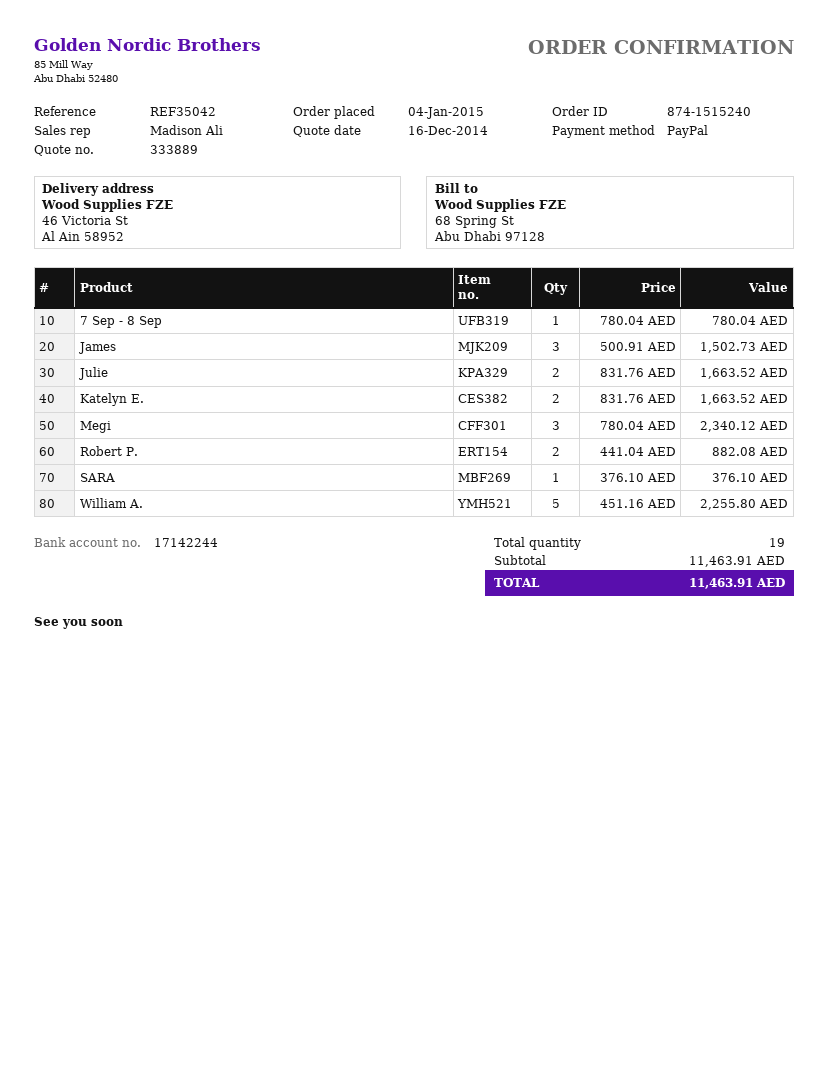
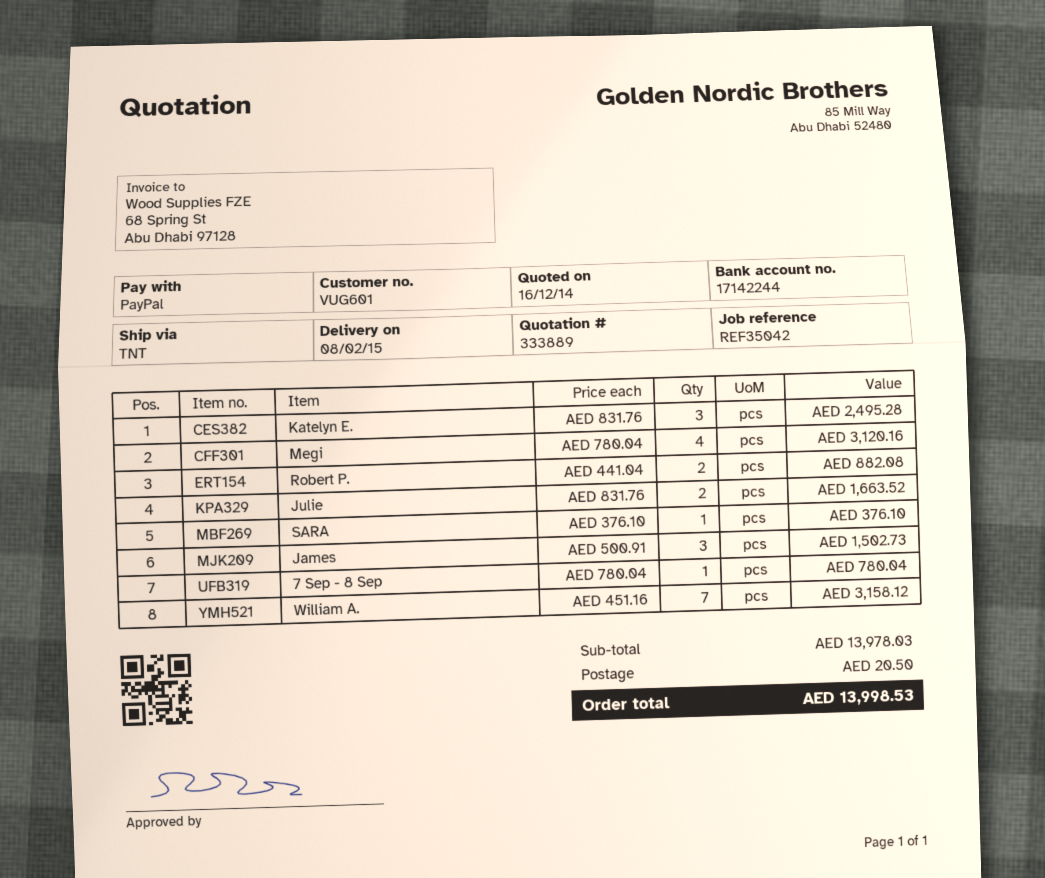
Katelyn E.: 2 x 831.76 = 1663.52 -> 3 x 831.76 = 2495.28
Megi: 3 x 780.04 = 2340.12 -> 4 x 780.04 = 3120.16
William A.: 5 x 451.16 = 2255.80 -> 7 x 451.16 = 3158.12
subtotal: 11463.91 -> 13978.03
shipping: none -> 20.50
total: 11463.91 -> 13998.53

